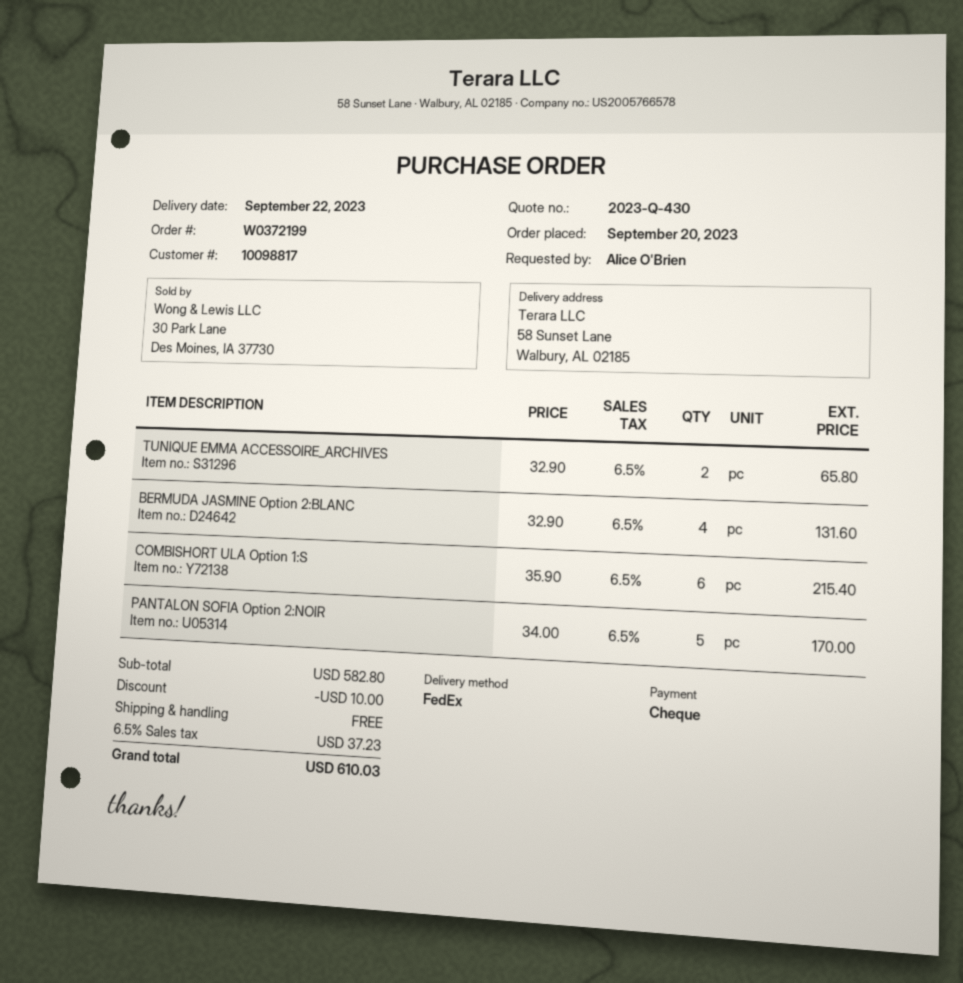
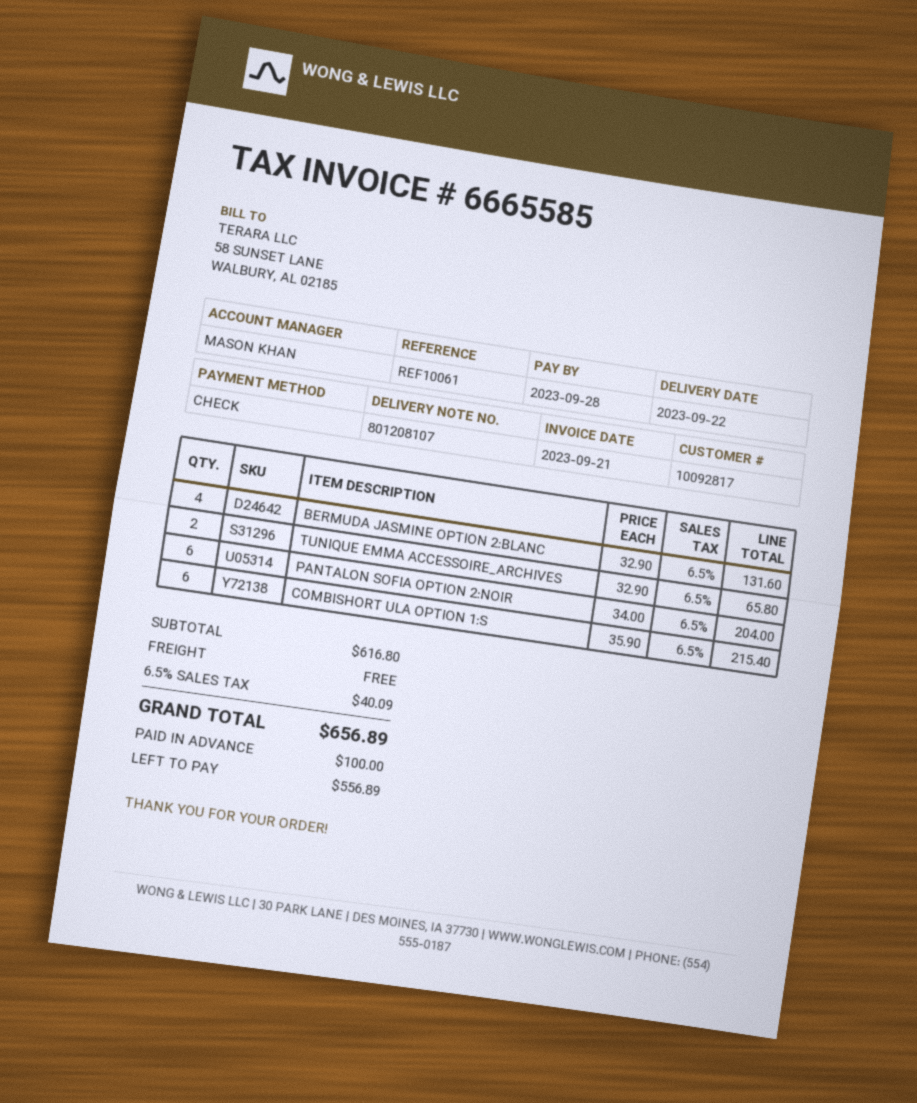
customer number: 10098817 -> 10092817
PANTALON SOFIA Option 2:NOIR: 5 x 34.00 = 170.00 -> 6 x 34.00 = 204.00
subtotal: 582.80 -> 616.80
discount: 10.00 -> none
tax: 6.5% = 37.23 -> 6.5% = 40.09
total: 610.03 -> 656.89

